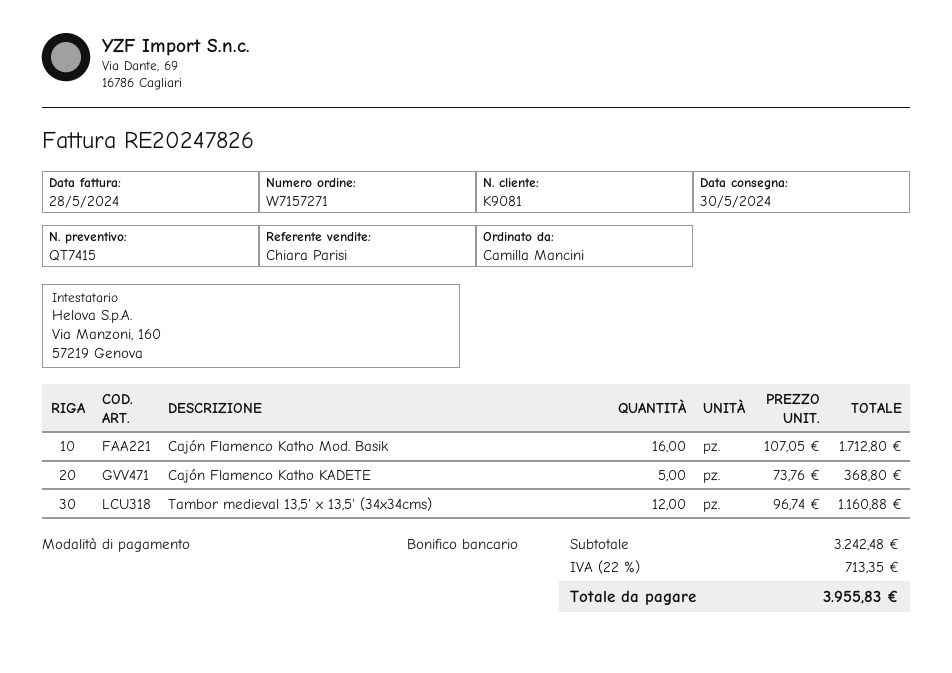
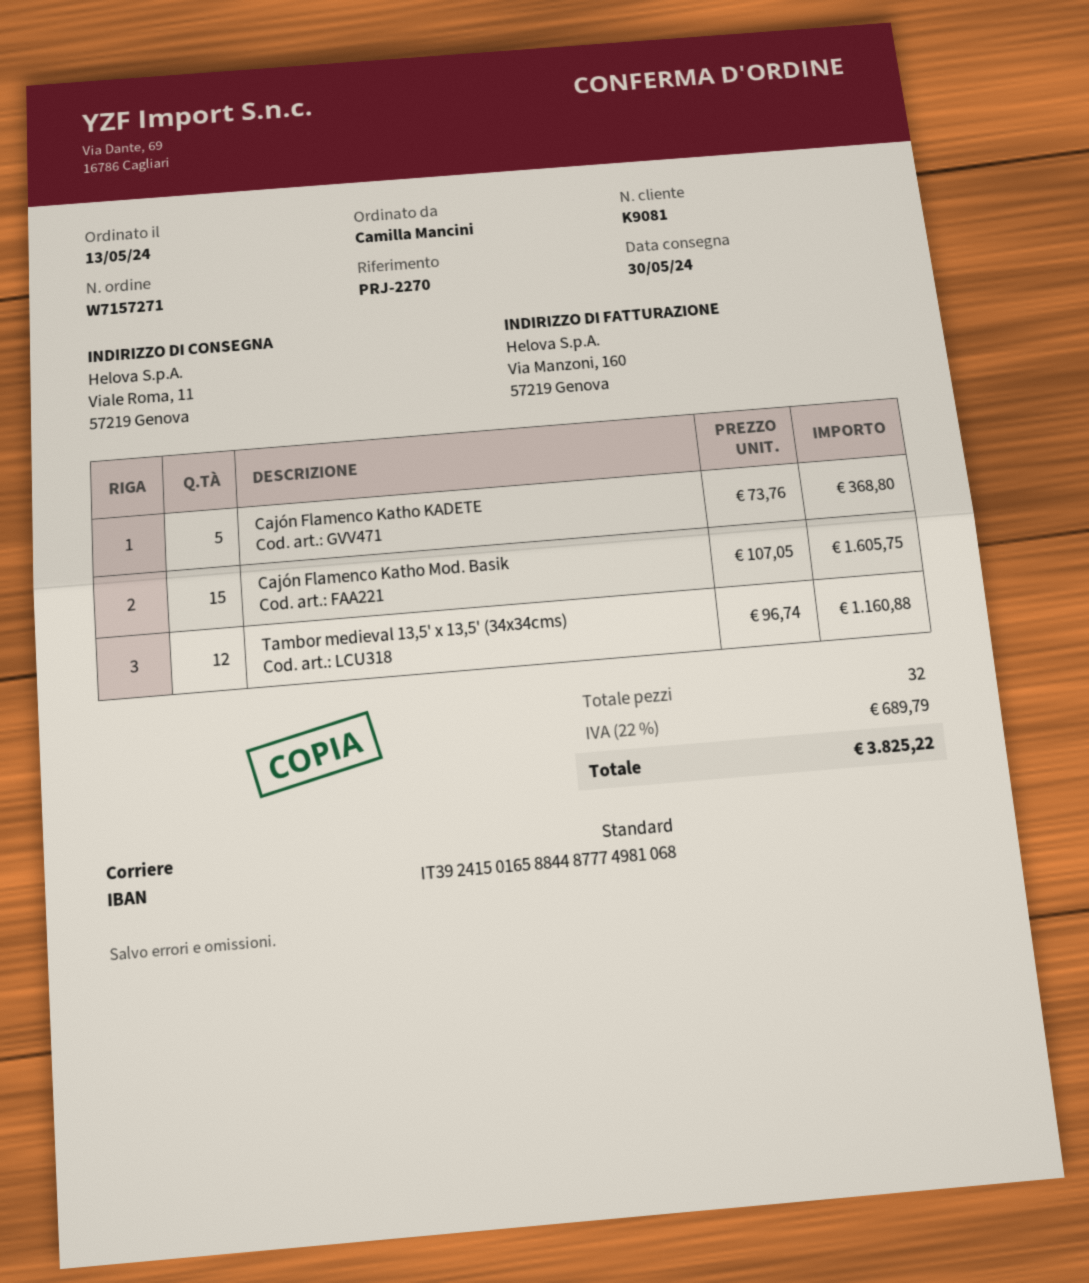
Cajón Flamenco Katho Mod. Basik: 16 x 107.05 = 1712.80 -> 15 x 107.05 = 1605.75
tax: 22% = 713.35 -> 22% = 689.79
total: 3955.83 -> 3825.22

